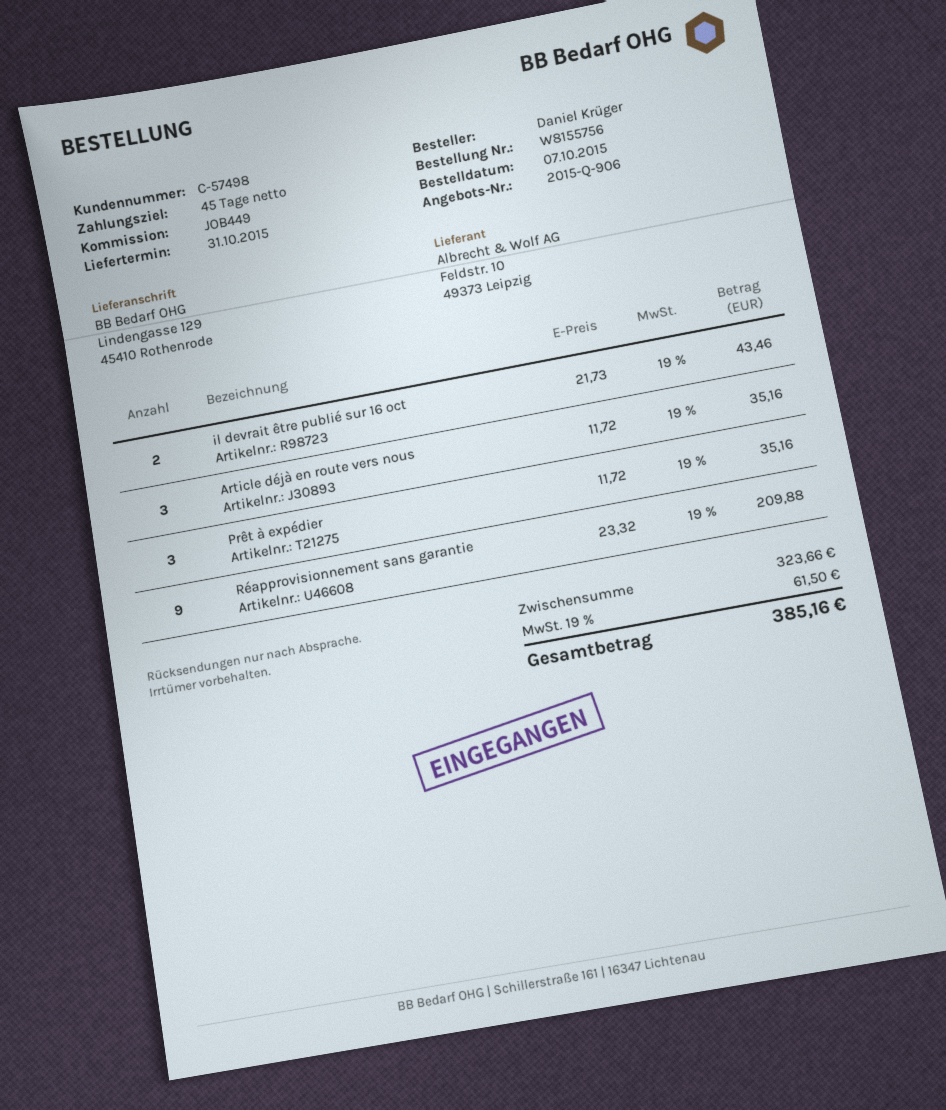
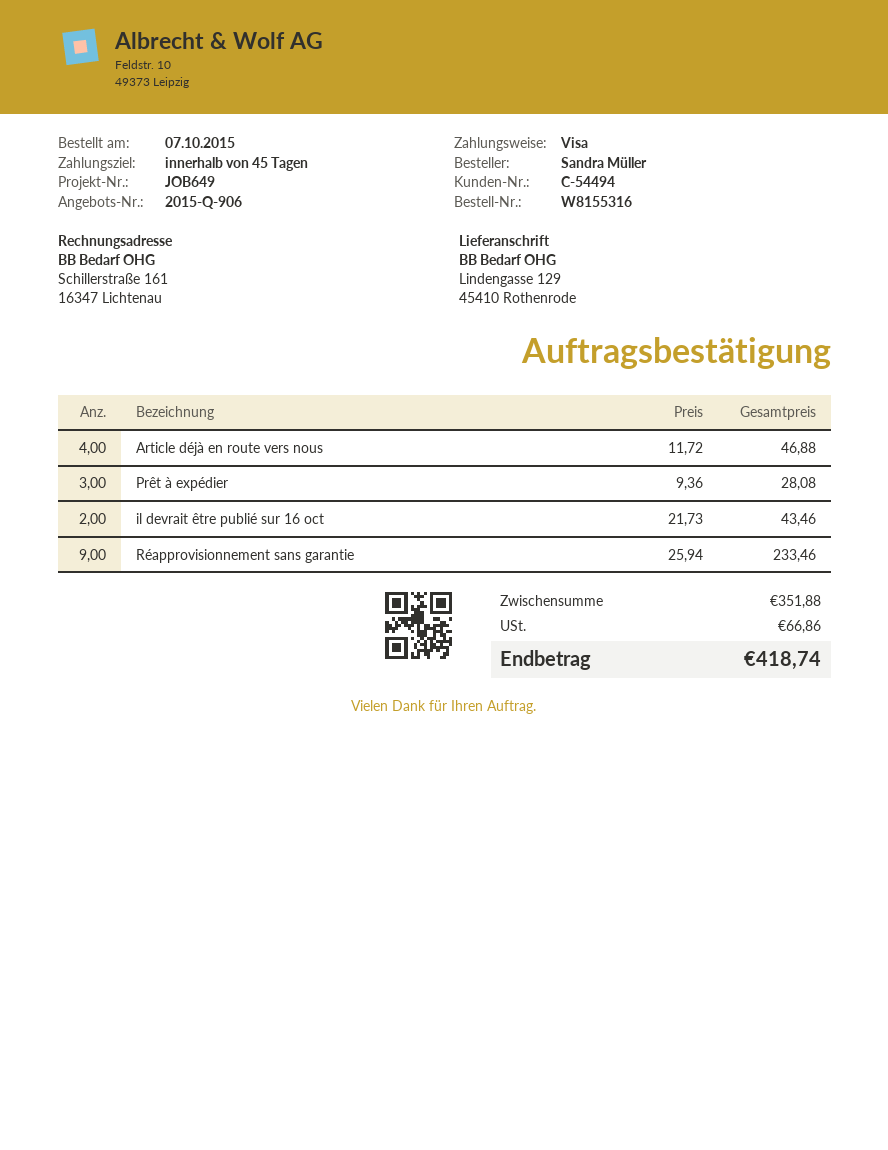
order number: W8155756 -> W8155316
customer number: C-57498 -> C-54494
reference: JOB449 -> JOB649
ordered by: Daniel Krüger -> Sandra Müller
Article déjà en route vers nous: 3 x 11.72 = 35.16 -> 4 x 11.72 = 46.88
Prêt à expédier: 3 x 11.72 = 35.16 -> 3 x 9.36 = 28.08
Réapprovisionnement sans garantie: 9 x 23.32 = 209.88 -> 9 x 25.94 = 233.46
subtotal: 323.66 -> 351.88
tax: 61.50 -> 66.86
total: 385.16 -> 418.74

